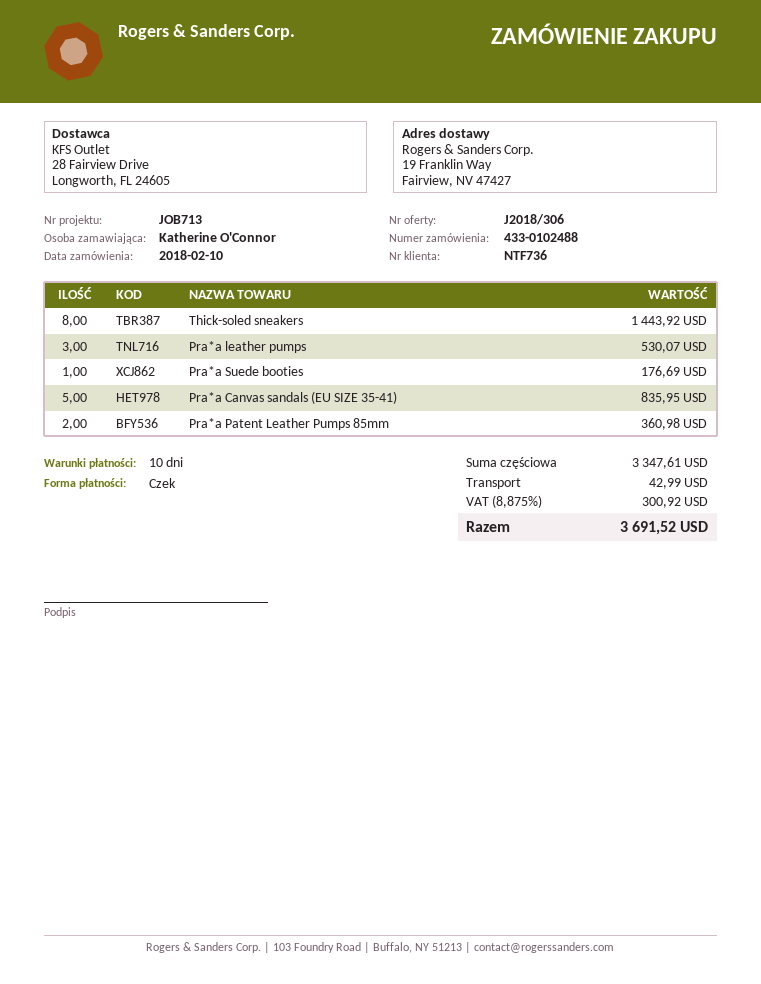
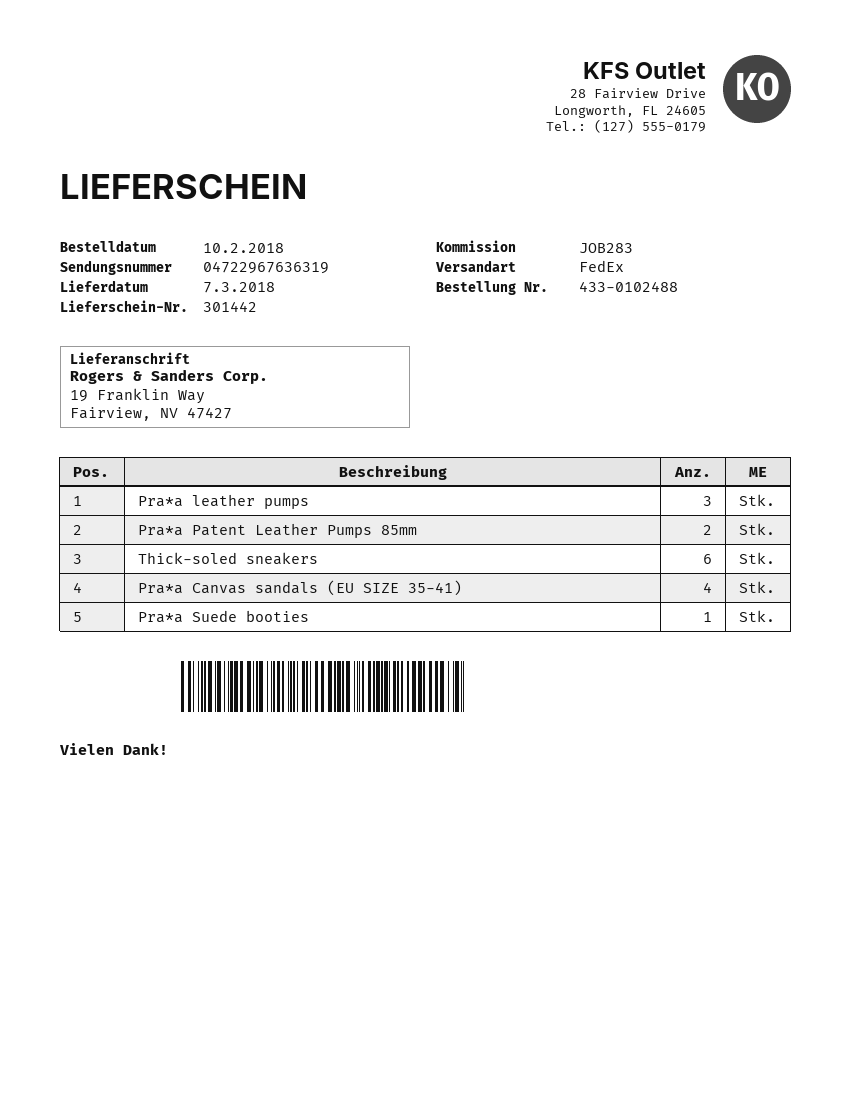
reference: JOB713 -> JOB283
Thick-soled sneakers: 8 -> 6
Pra*a Canvas sandals (EU SIZE 35-41): 5 -> 4

